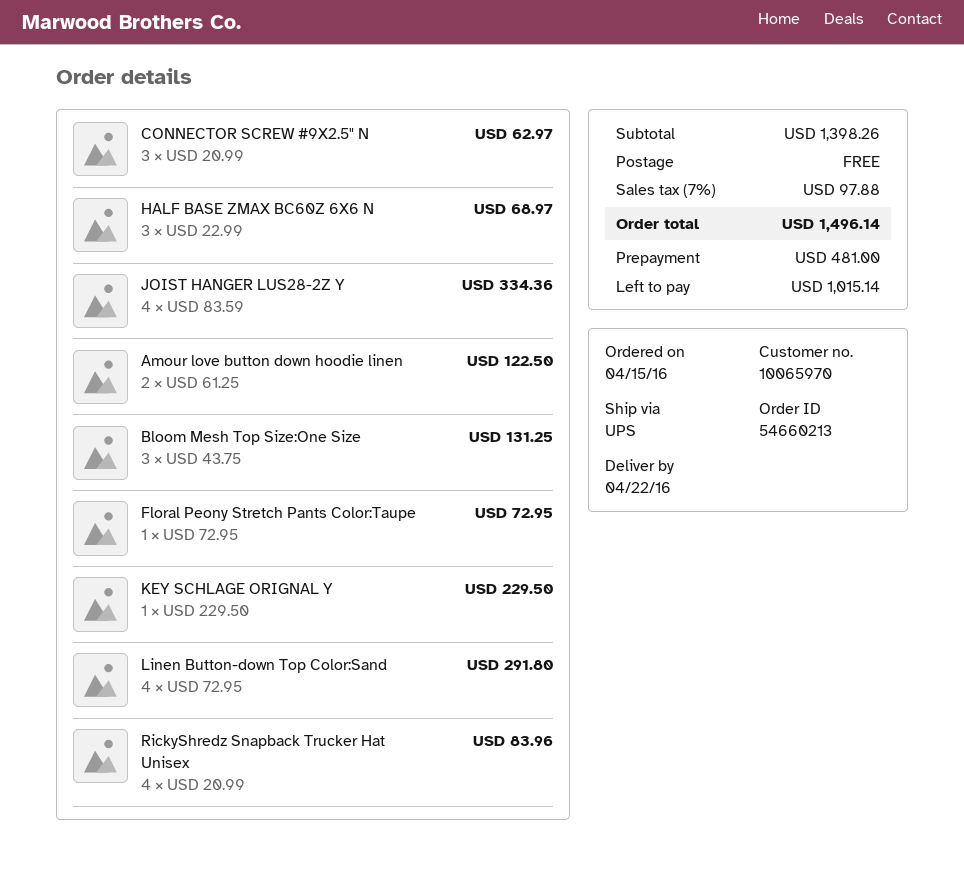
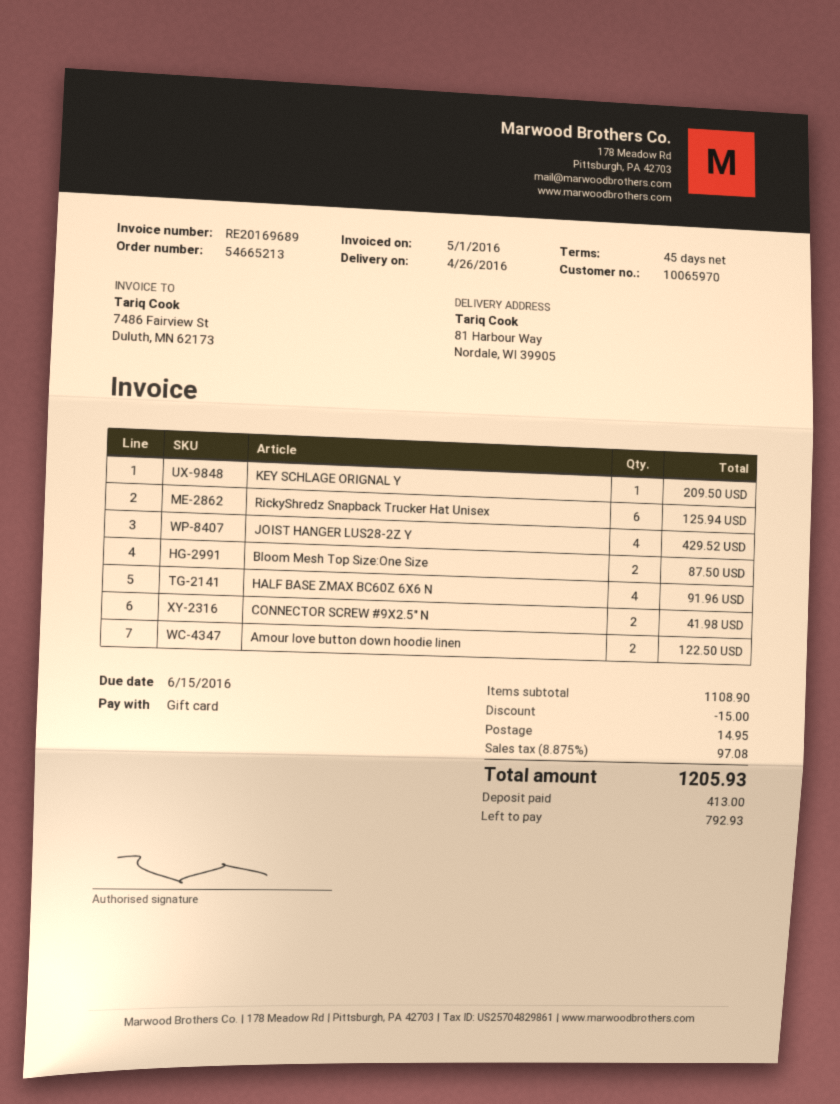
order number: 54660213 -> 54665213
delivery date: 2016-04-22 -> 2016-04-26
CONNECTOR SCREW #9X2.5" N: 3 for 62.97 -> 2 for 41.98
HALF BASE ZMAX BC60Z 6X6 N: 3 for 68.97 -> 4 for 91.96
JOIST HANGER LUS28-2Z Y: 4 for 334.36 -> 4 for 429.52
Bloom Mesh Top Size:One Size: 3 for 131.25 -> 2 for 87.50
Floral Peony Stretch Pants Color:Taupe: 1 for 72.95 -> none
KEY SCHLAGE ORIGNAL Y: 1 for 229.50 -> 1 for 209.50
Linen Button-down Top Color:Sand: 4 for 291.80 -> none
RickyShredz Snapback Trucker Hat Unisex: 4 for 83.96 -> 6 for 125.94
subtotal: 1398.26 -> 1108.90
discount: none -> 15.00
shipping: 0.00 -> 14.95
tax: 7% = 97.88 -> 8.875% = 97.08
total: 1496.14 -> 1205.93
deposit: 481.00 -> 413.00
balance: 1015.14 -> 792.93

